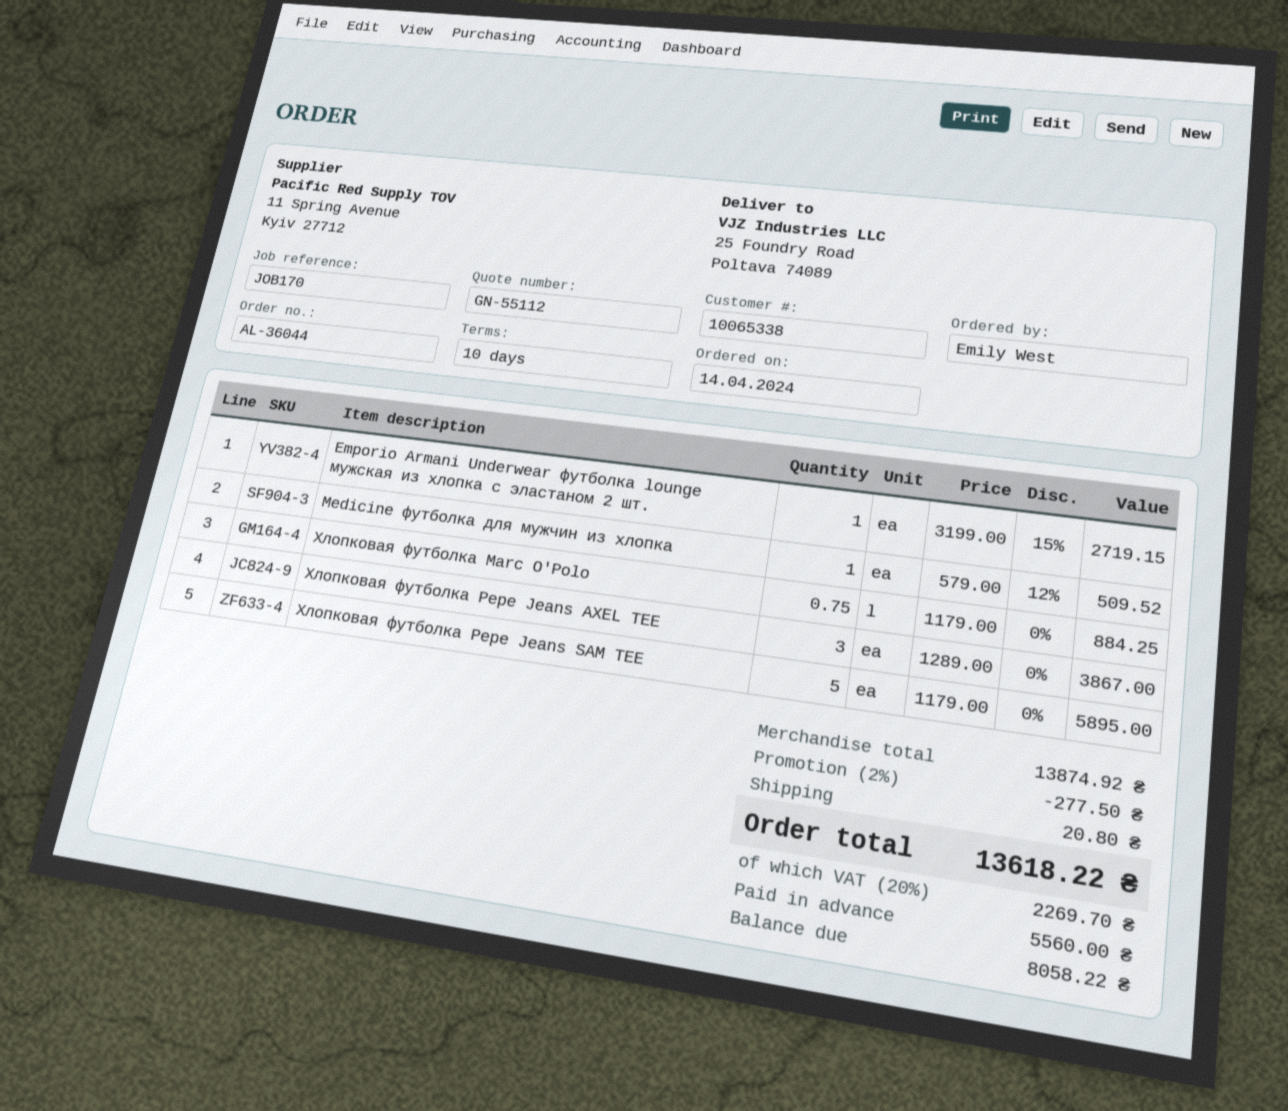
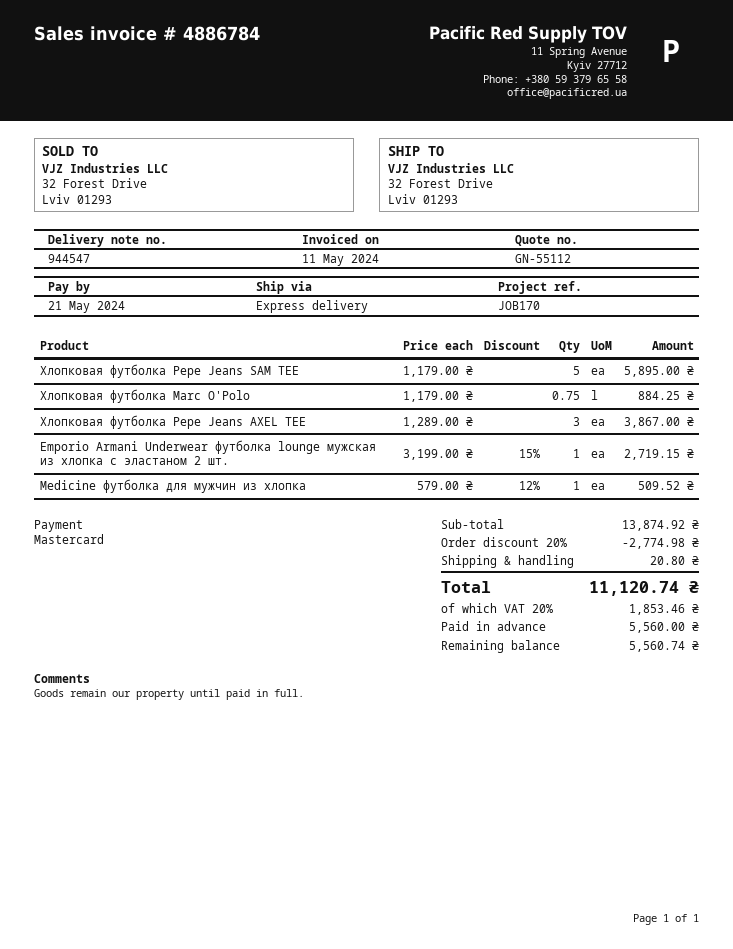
ship to: 25 Foundry Road, Poltava 74089 -> 32 Forest Drive, Lviv 01293
discount: 2% = 277.50 -> 20% = 2774.98
tax: 20% = 2269.70 -> 20% = 1853.46
total: 13618.22 -> 11120.74
balance: 8058.22 -> 5560.74

